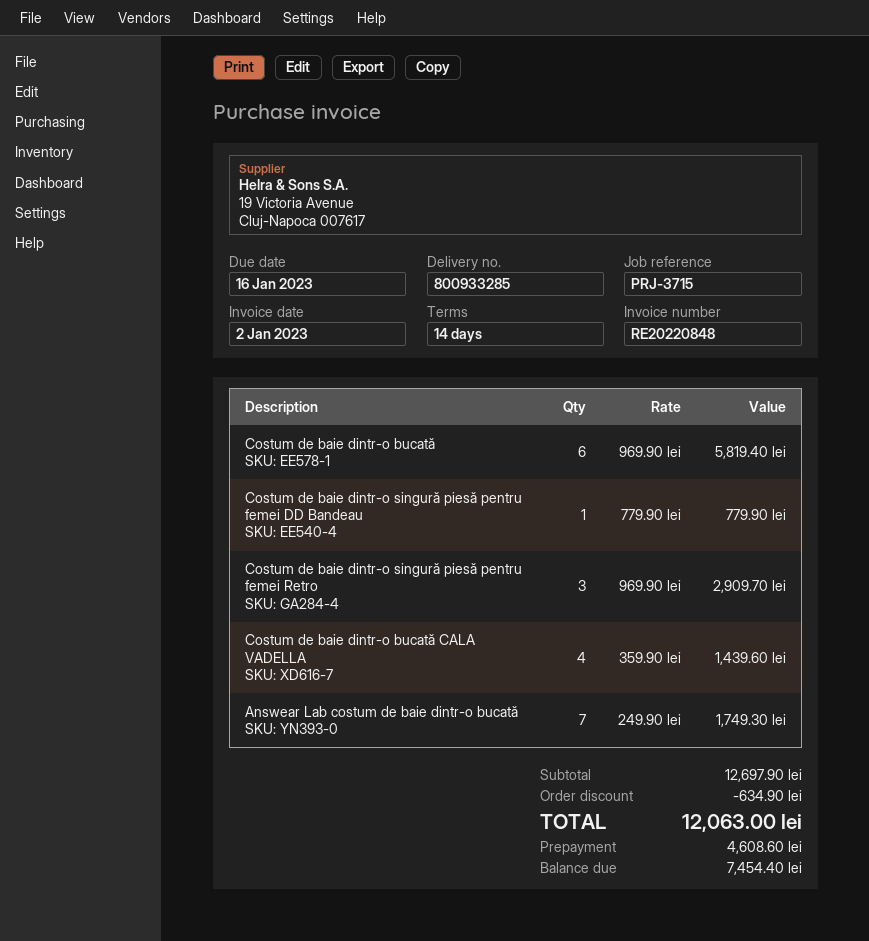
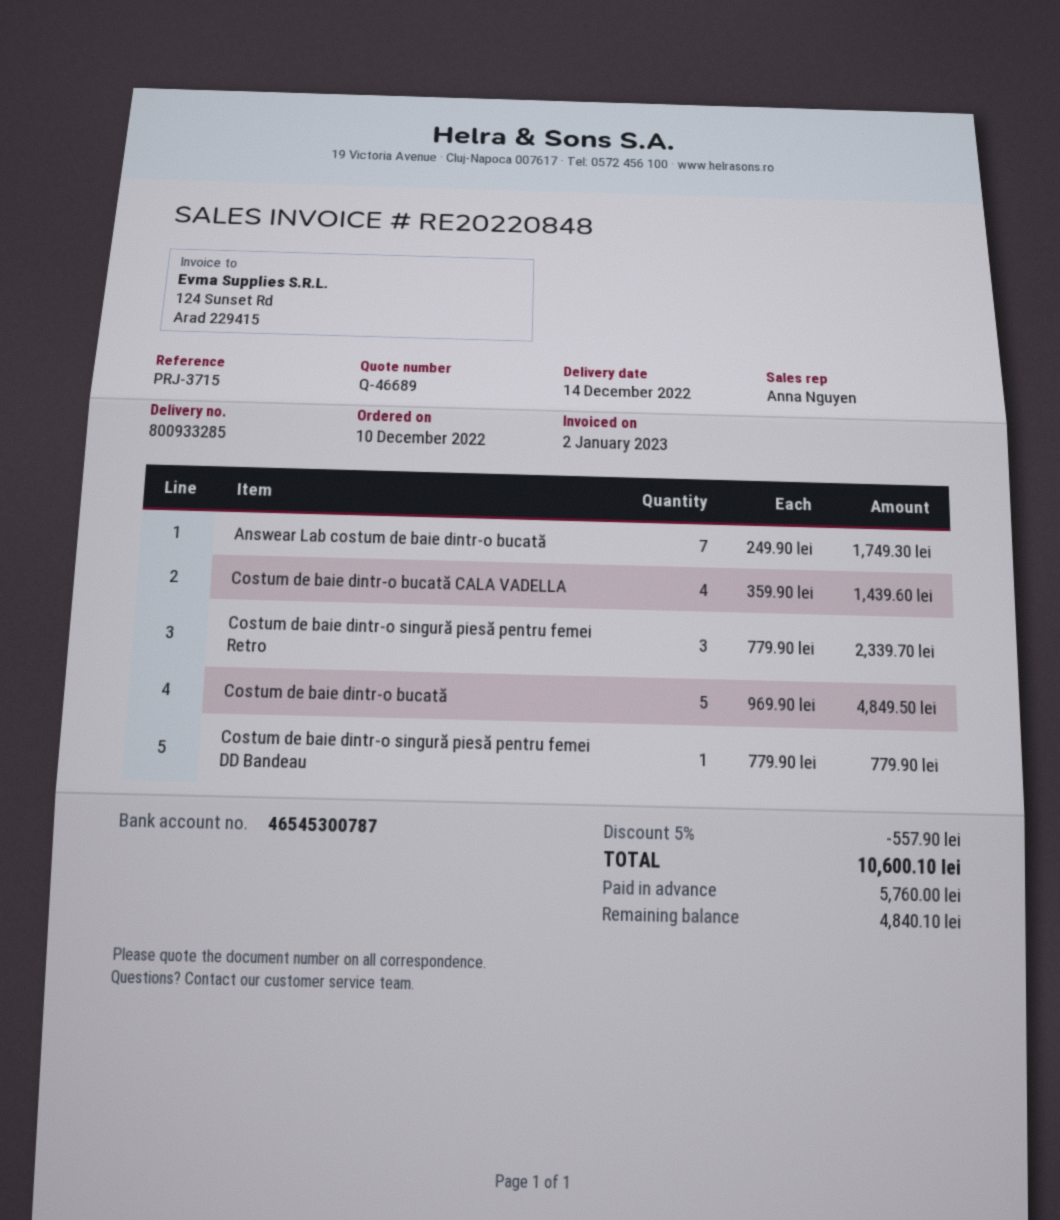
Costum de baie dintr-o bucată: 6 x 969.90 = 5819.40 -> 5 x 969.90 = 4849.50
Costum de baie dintr-o singură piesă pentru femei Retro: 3 x 969.90 = 2909.70 -> 3 x 779.90 = 2339.70
discount: 634.90 -> 557.90
total: 12063.00 -> 10600.10
deposit: 4608.60 -> 5760.00
balance: 7454.40 -> 4840.10

